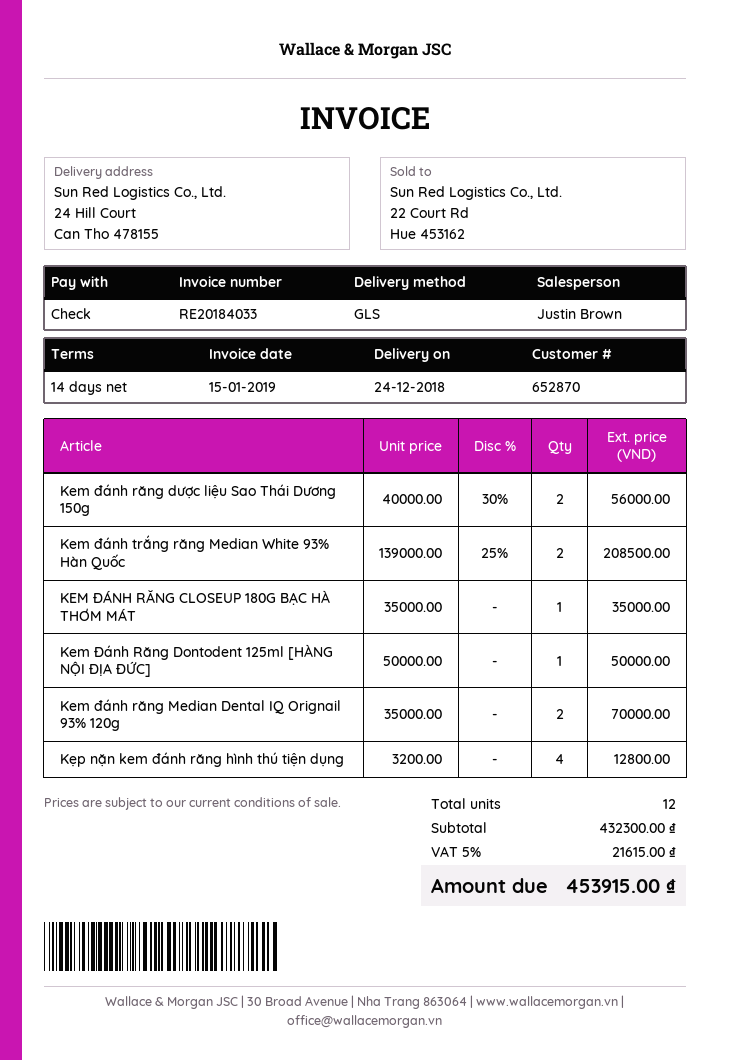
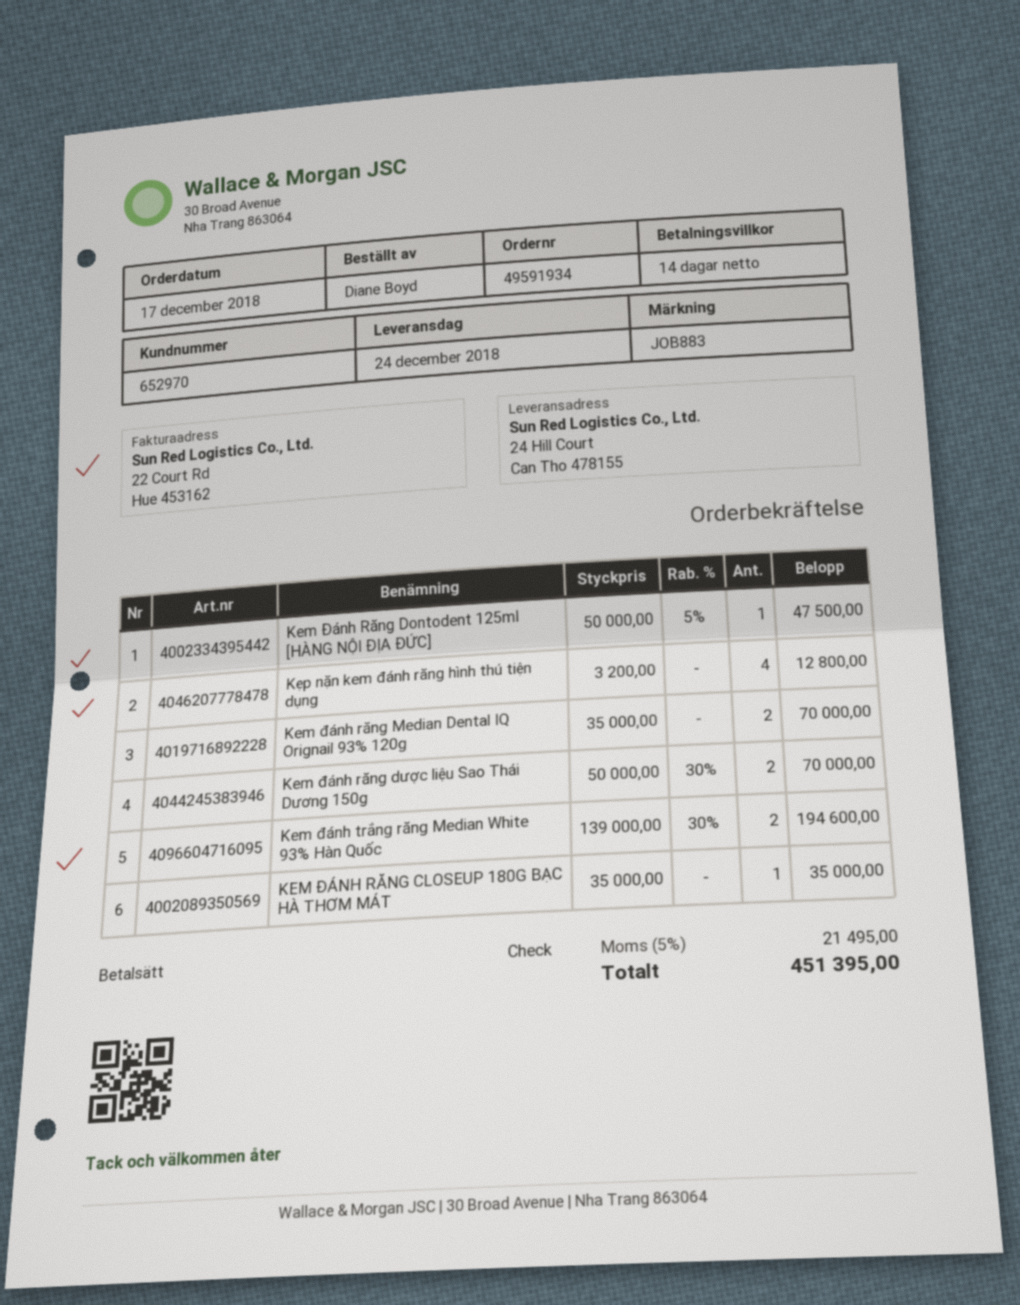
customer number: 652870 -> 652970
Kem đánh răng dược liệu Sao Thái Dương 150g: 2 x 40000.00 - 30% = 56000.00 -> 2 x 50000.00 - 30% = 70000.00
Kem đánh trắng răng Median White 93% Hàn Quốc: 2 x 139000.00 - 25% = 208500.00 -> 2 x 139000.00 - 30% = 194600.00
Kem Đánh Răng Dontodent 125ml [HÀNG NỘI ĐỊA ĐỨC]: 1 x 50000.00 = 50000.00 -> 1 x 50000.00 - 5% = 47500.00
tax: 5% = 21615.00 -> 5% = 21495.00
total: 453915.00 -> 451395.00

